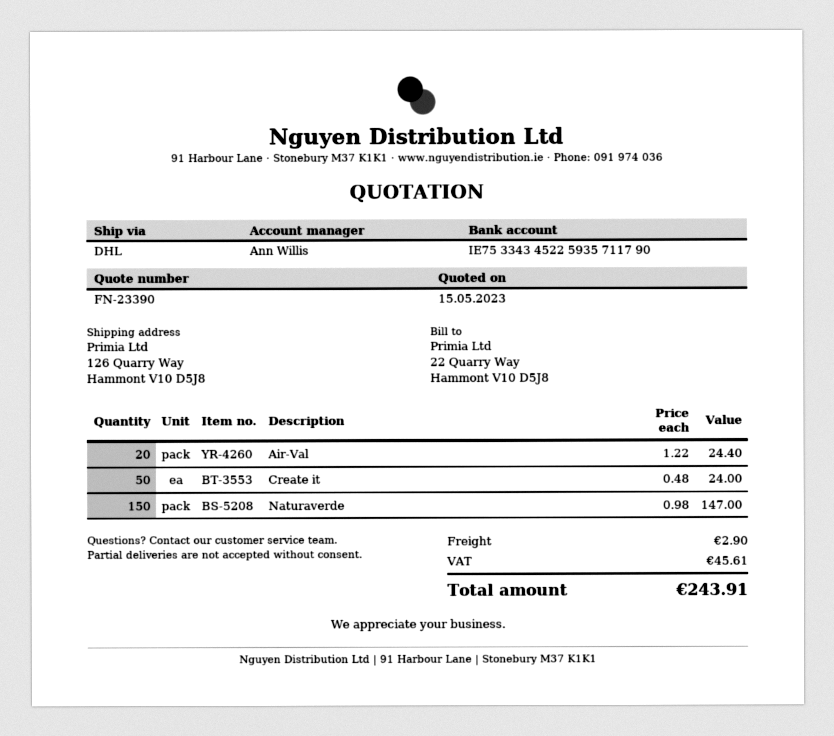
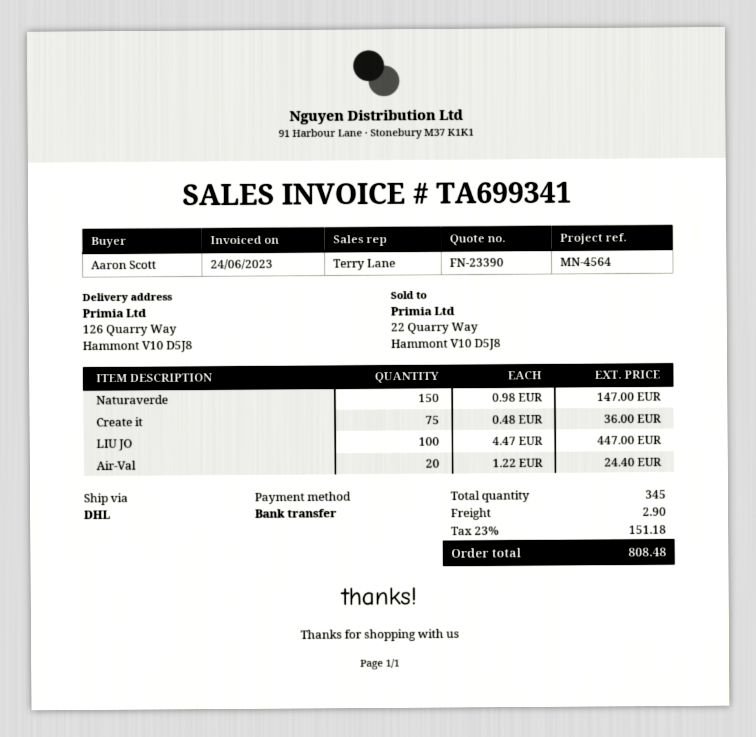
sales rep: Ann Willis -> Terry Lane
Create it: 50 x 0.48 = 24.00 -> 75 x 0.48 = 36.00
LIU JO: none -> 100 x 4.47 = 447.00
tax: 45.61 -> 151.18
total: 243.91 -> 808.48

